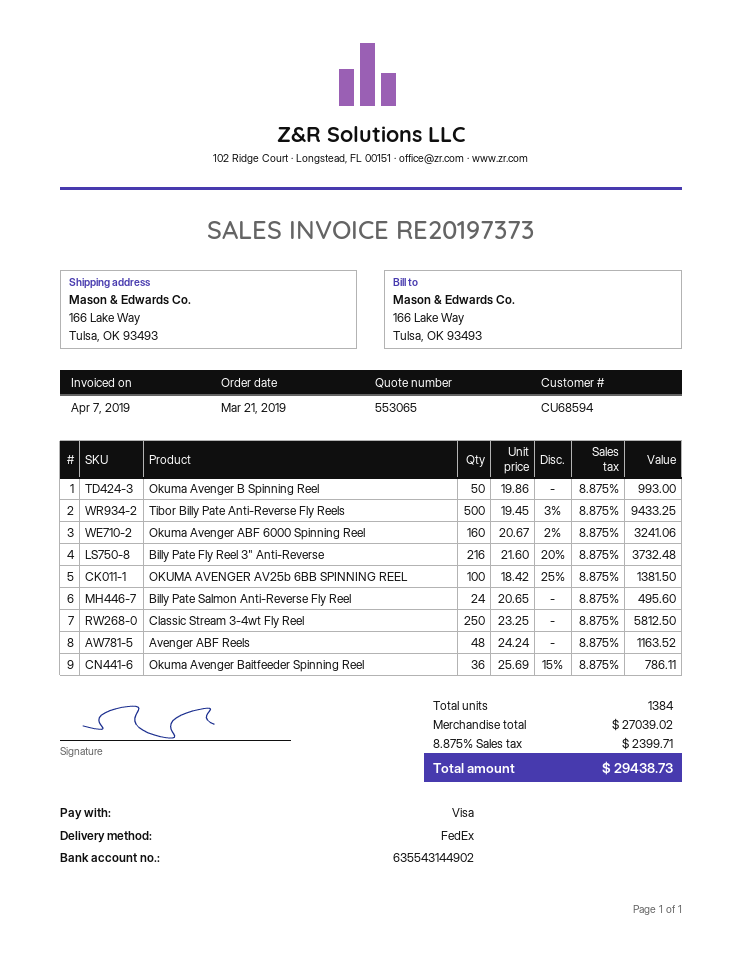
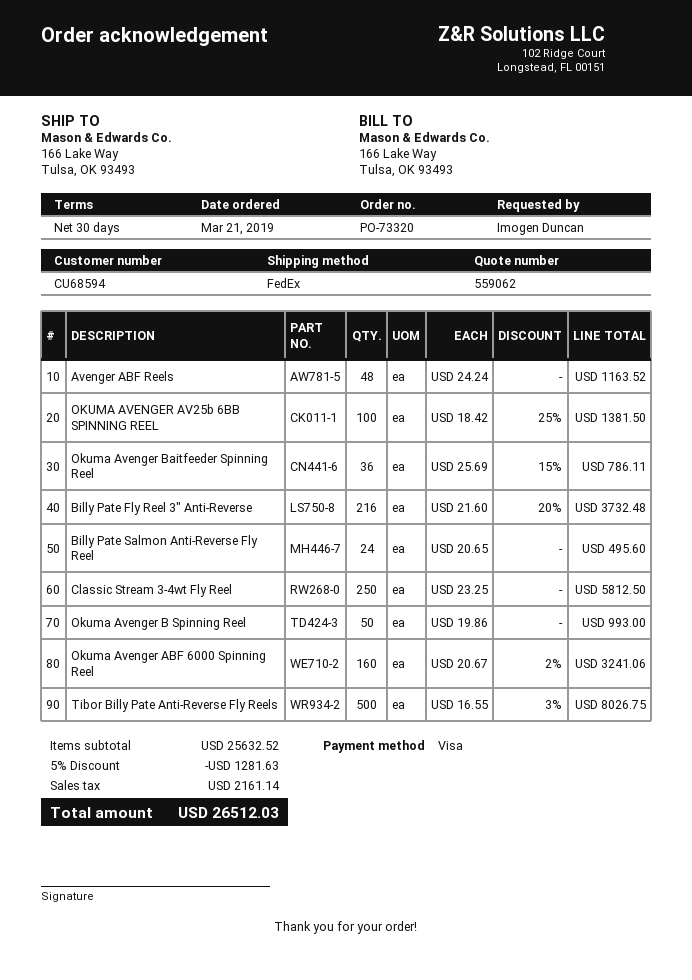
quote number: 553065 -> 559062
Tibor Billy Pate Anti-Reverse Fly Reels: 500 x 19.45 - 3% = 9433.25 -> 500 x 16.55 - 3% = 8026.75
subtotal: 27039.02 -> 25632.52
discount: none -> 5% = 1281.63
tax: 2399.71 -> 2161.14
total: 29438.73 -> 26512.03

